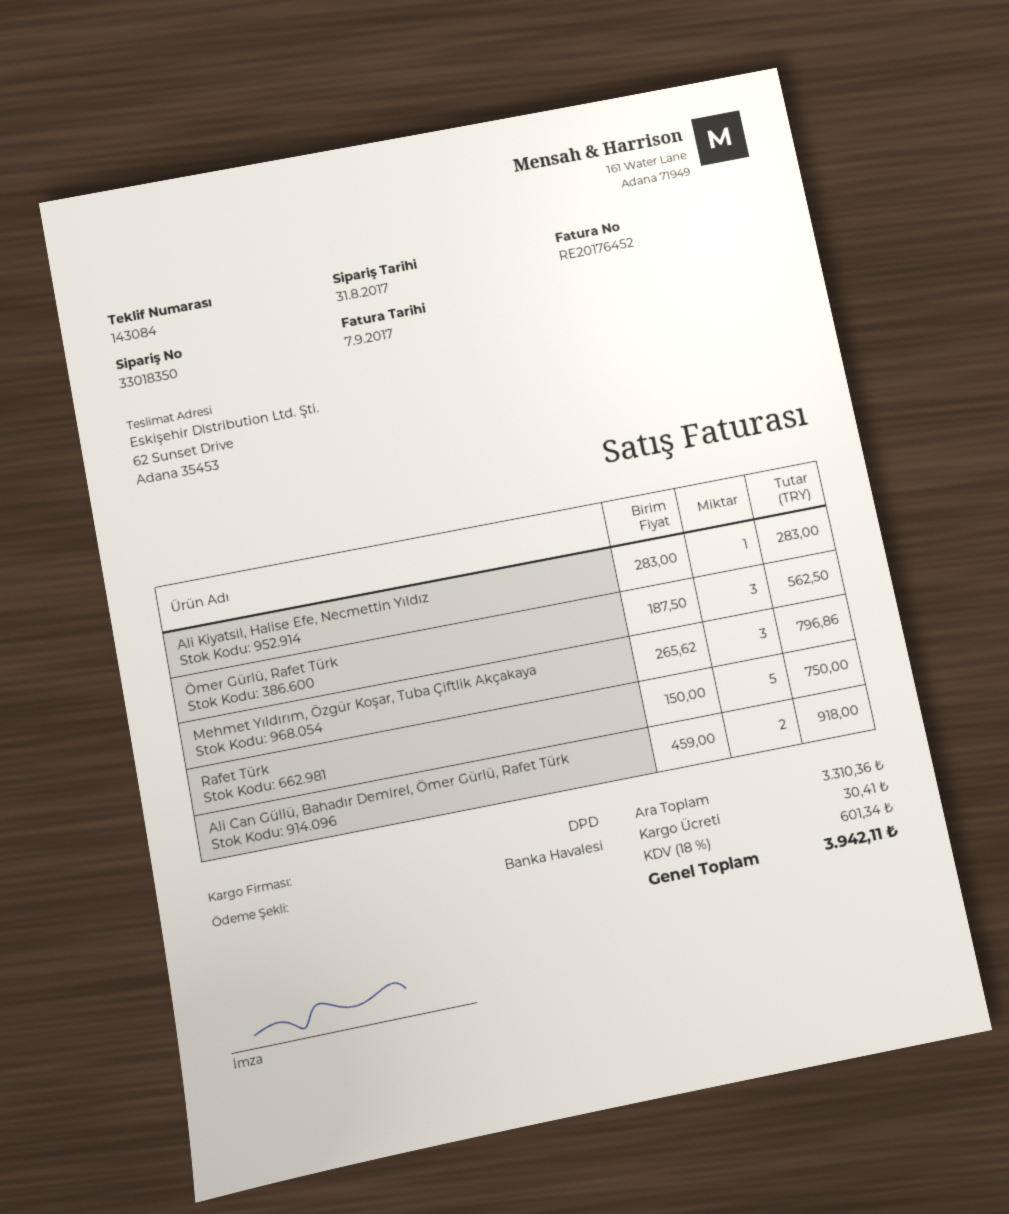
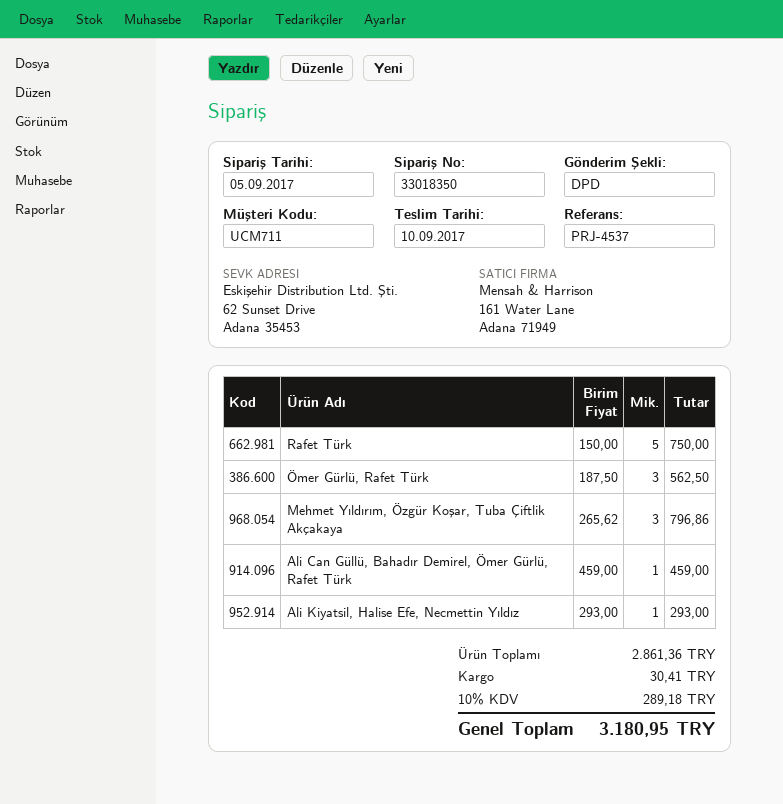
order date: 2017-08-31 -> 2017-09-05
Ali Kiyatsil, Halise Efe, Necmettin Yıldız: 1 x 283.00 = 283.00 -> 1 x 293.00 = 293.00
Ali Can Güllü, Bahadır Demirel, Ömer Gürlü, Rafet Türk: 2 x 459.00 = 918.00 -> 1 x 459.00 = 459.00
subtotal: 3310.36 -> 2861.36
tax: 18% = 601.34 -> 10% = 289.18
total: 3942.11 -> 3180.95

